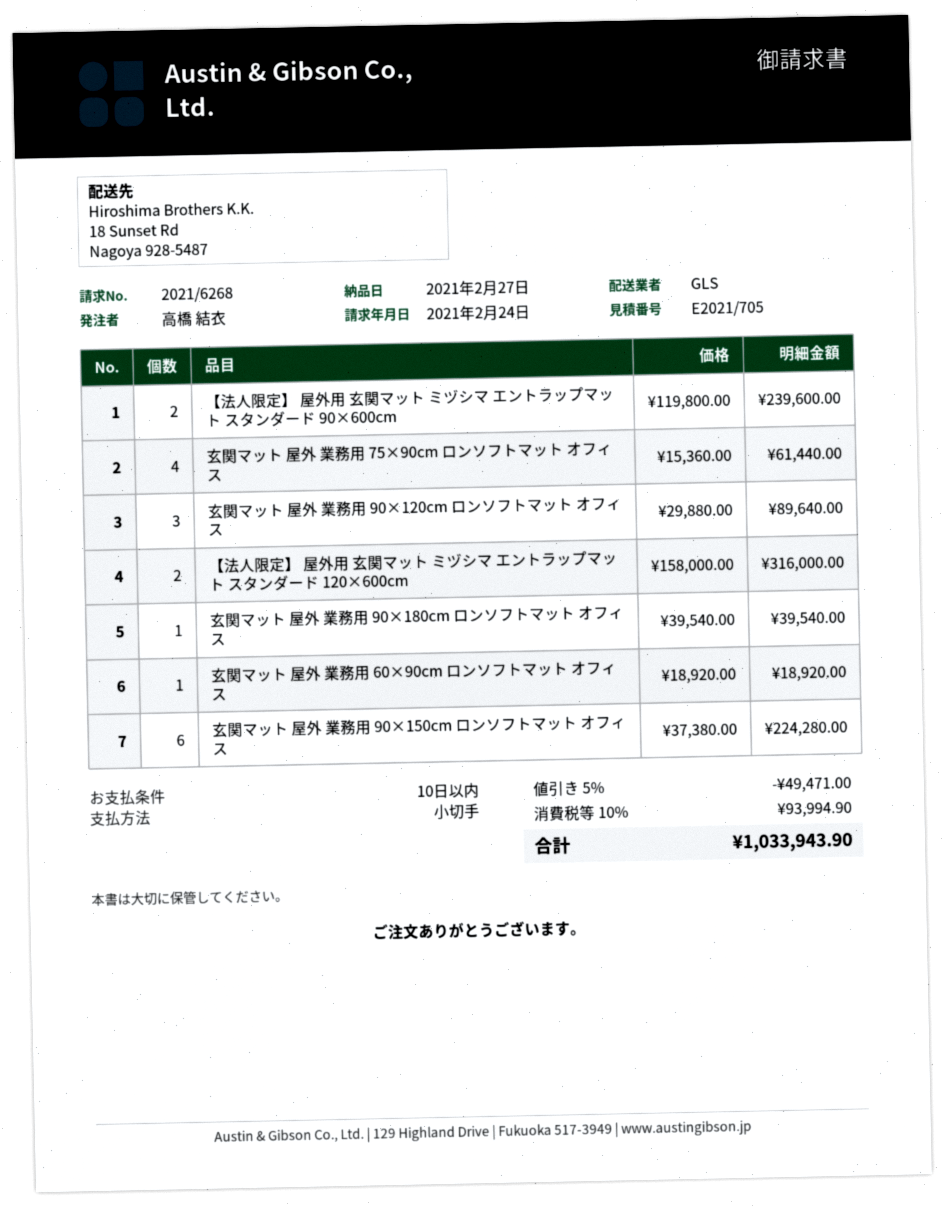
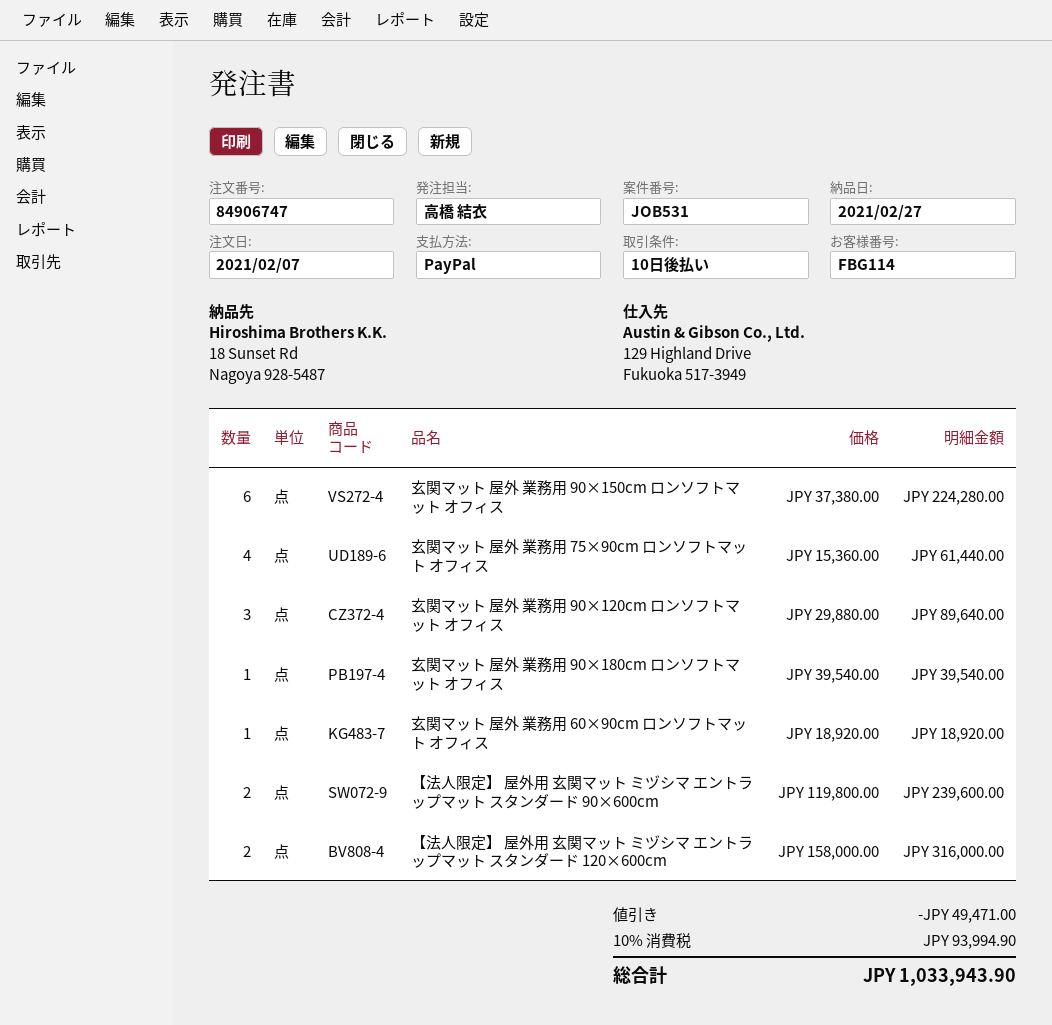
payment method: cheque -> PayPal

